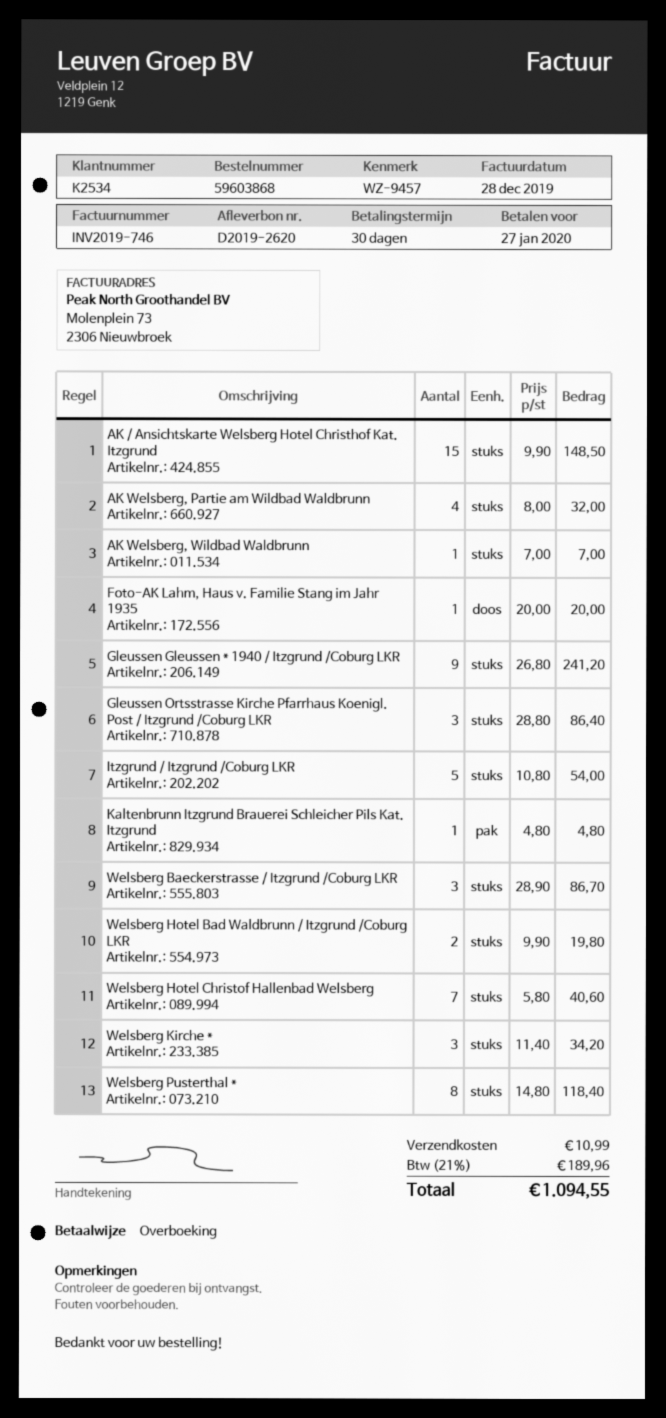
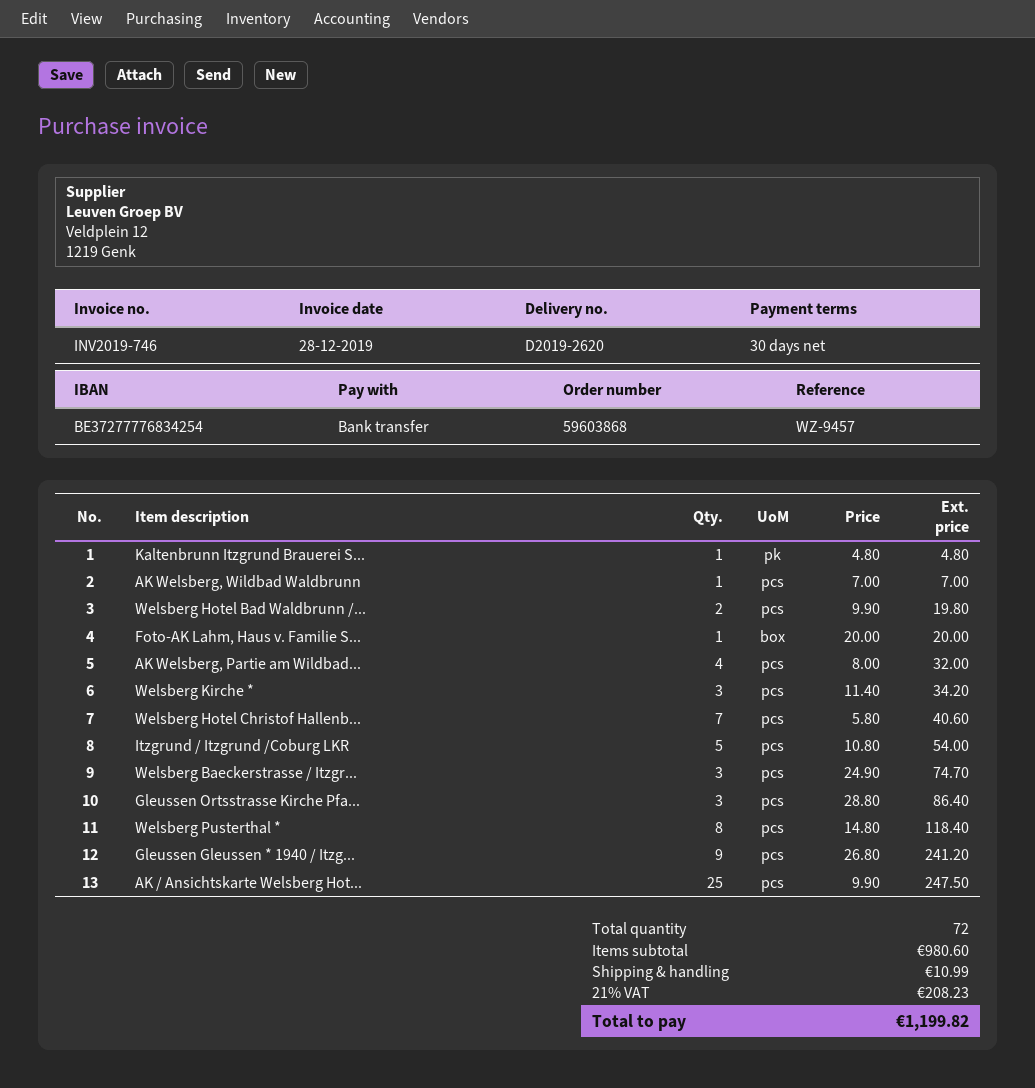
AK / Ansichtskarte Welsberg Hotel Christhof Kat. Itzgrund: 15 x 9.90 = 148.50 -> 25 x 9.90 = 247.50
Welsberg Baeckerstrasse / Itzgrund /Coburg LKR: 3 x 28.90 = 86.70 -> 3 x 24.90 = 74.70
tax: 21% = 189.96 -> 21% = 208.23
total: 1094.55 -> 1199.82

